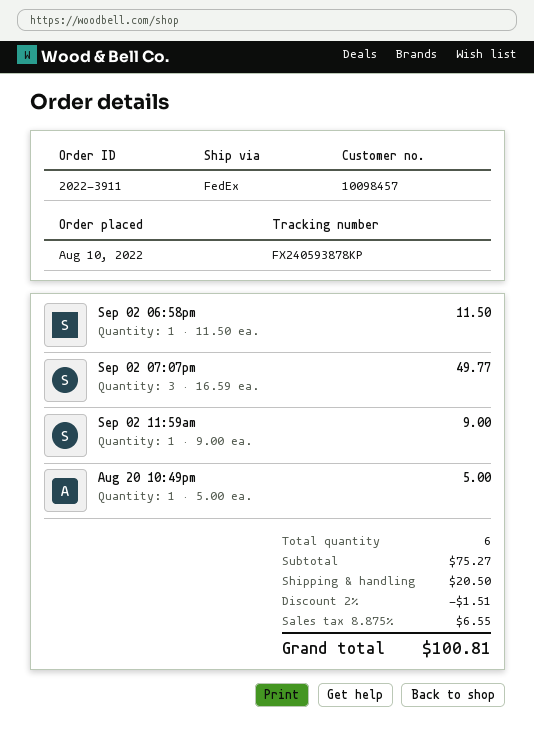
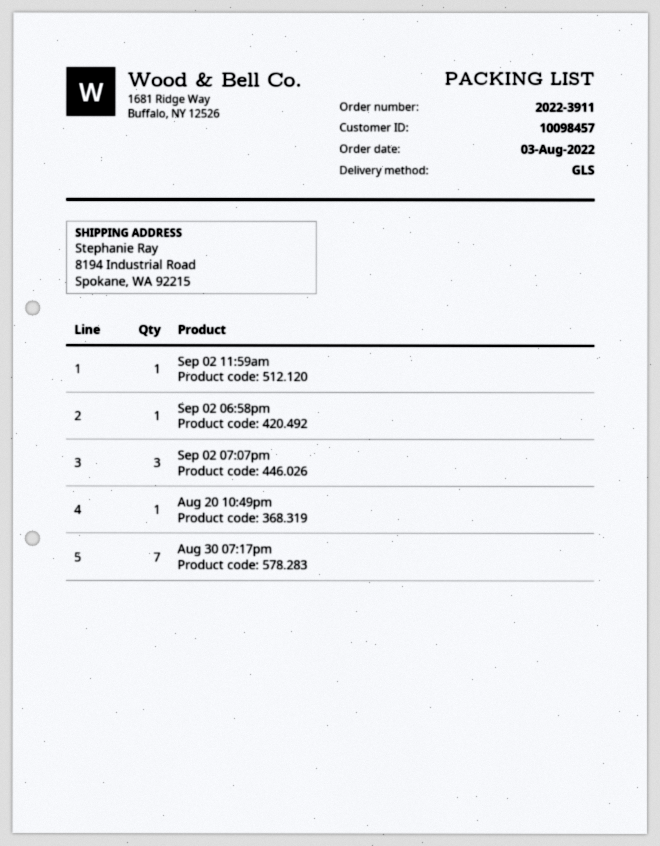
order date: 2022-08-10 -> 2022-08-03
shipping method: FedEx -> GLS
Aug 30 07:17pm: none -> 7

